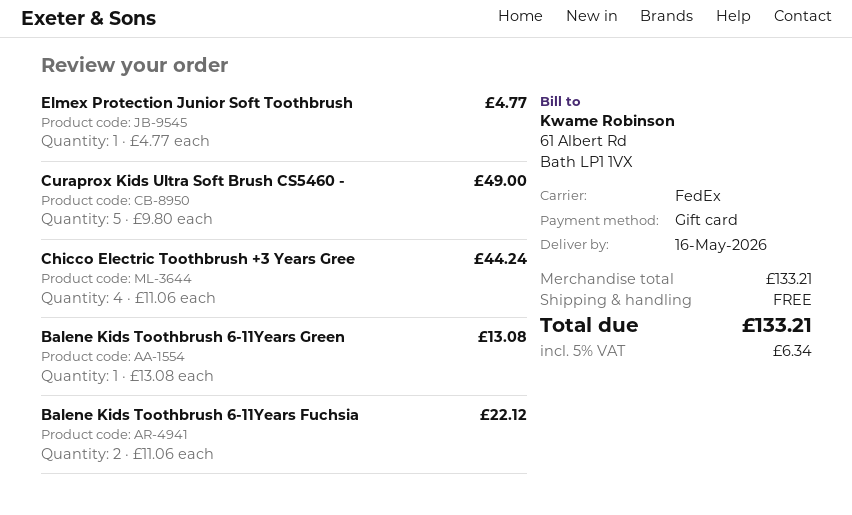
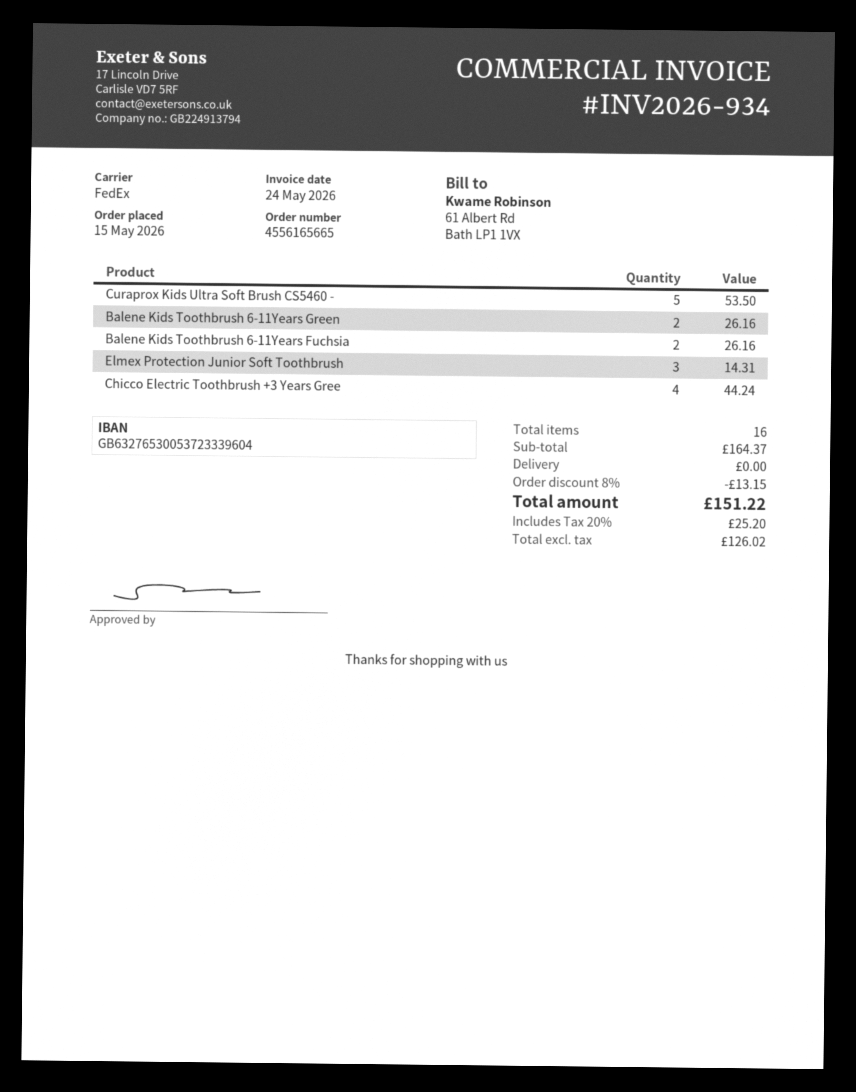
Elmex Protection Junior Soft Toothbrush: 1 for 4.77 -> 3 for 14.31
Curaprox Kids Ultra Soft Brush CS5460 -: 5 for 49.00 -> 5 for 53.50
Balene Kids Toothbrush 6-11Years Green: 1 for 13.08 -> 2 for 26.16
Balene Kids Toothbrush 6-11Years Fuchsia: 2 for 22.12 -> 2 for 26.16
subtotal: 133.21 -> 164.37
discount: none -> 8% = 13.15
tax: 5% = 6.34 -> 20% = 25.20
total: 133.21 -> 151.22

